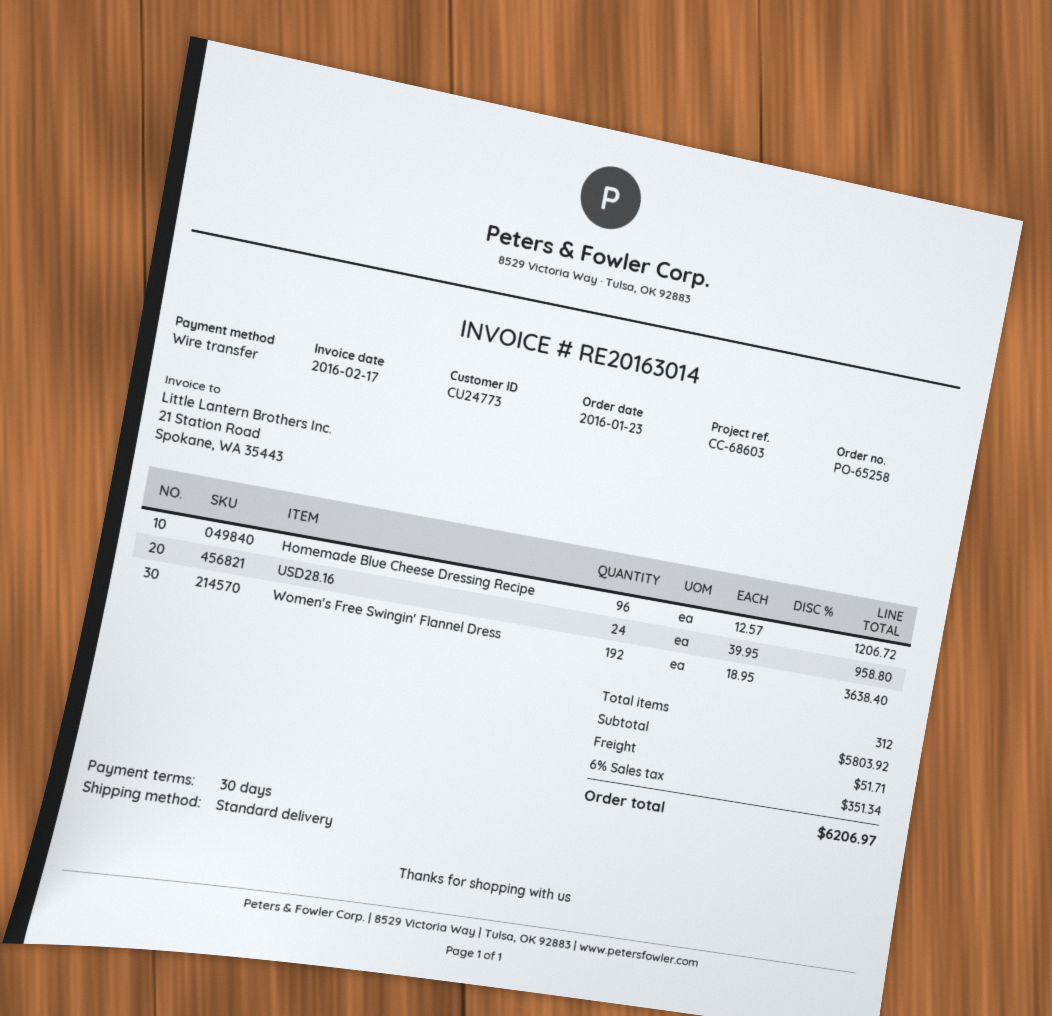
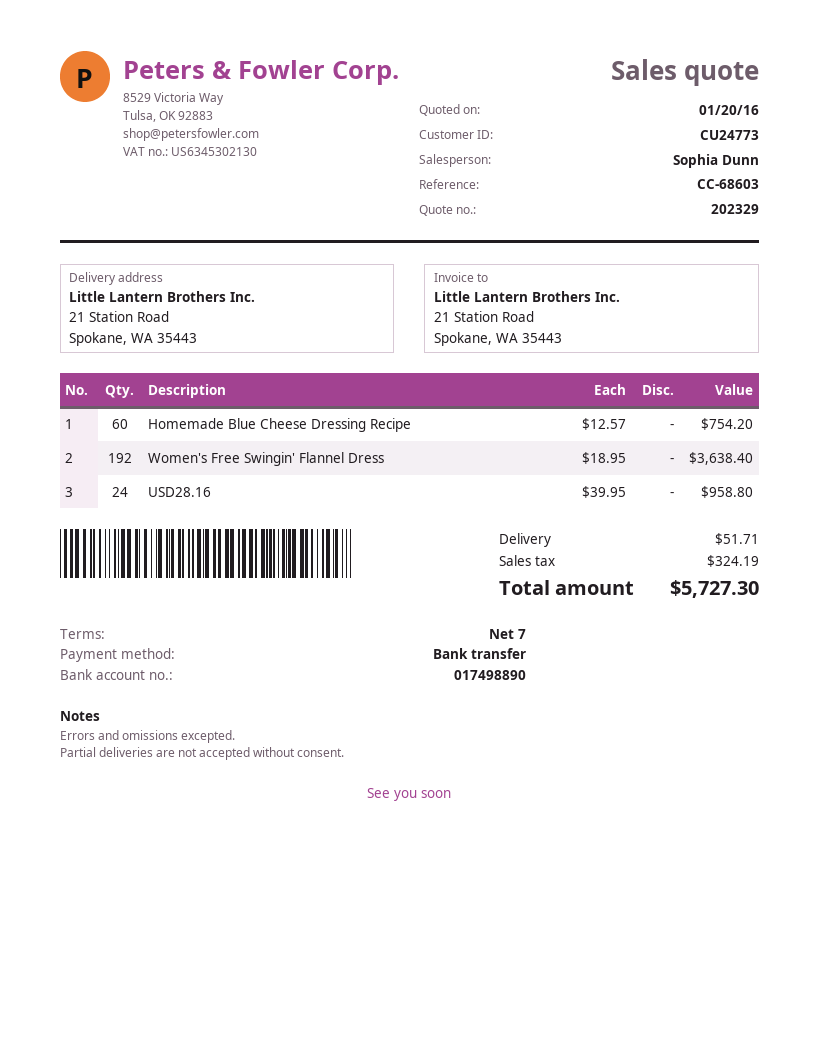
payment terms: 30 days -> 7 days
Homemade Blue Cheese Dressing Recipe: 96 x 12.57 = 1206.72 -> 60 x 12.57 = 754.20
tax: 351.34 -> 324.19
total: 6206.97 -> 5727.30

